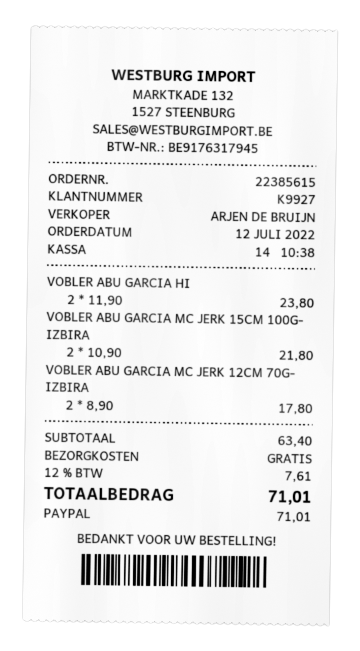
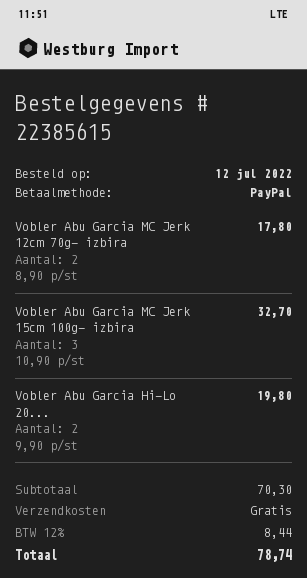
VOBLER ABU GARCIA HI: 2 x 11.90 = 23.80 -> 2 x 9.90 = 19.80
VOBLER ABU GARCIA MC JERK 15CM 100G- IZBIRA: 2 x 10.90 = 21.80 -> 3 x 10.90 = 32.70
subtotal: 63.40 -> 70.30
tax: 12% = 7.61 -> 12% = 8.44
total: 71.01 -> 78.74

